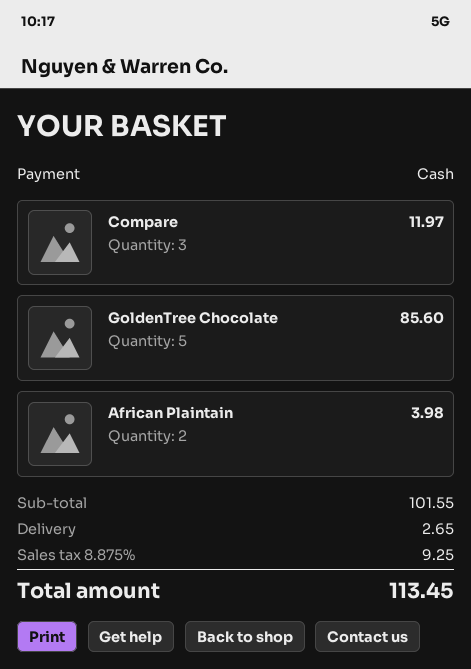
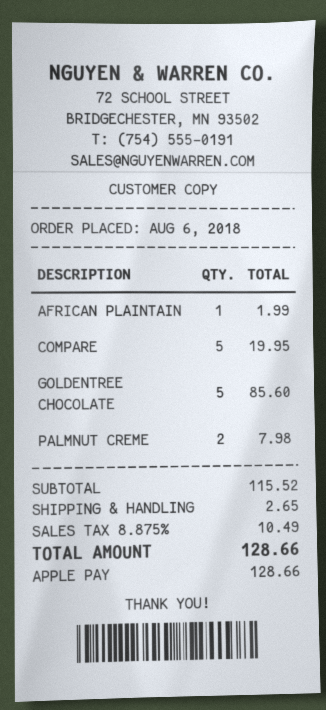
payment method: cash -> Apple Pay
Compare: 3 for 11.97 -> 5 for 19.95
African Plaintain: 2 for 3.98 -> 1 for 1.99
PALMNUT CREME: none -> 2 for 7.98
subtotal: 101.55 -> 115.52
tax: 8.875% = 9.25 -> 8.875% = 10.49
total: 113.45 -> 128.66

